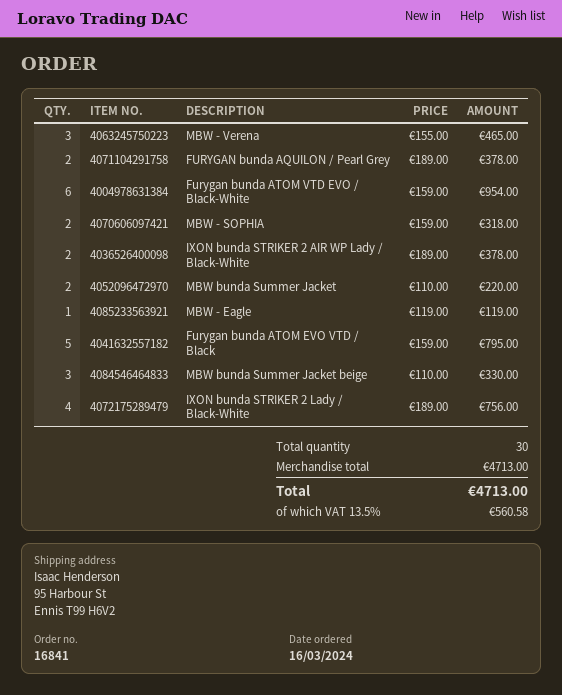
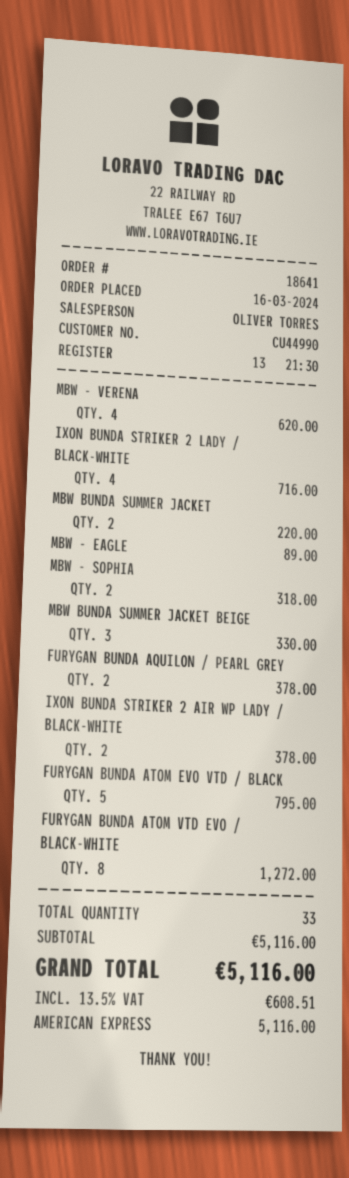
order number: 16841 -> 18641
MBW - Verena: 3 for 465.00 -> 4 for 620.00
Furygan bunda ATOM VTD EVO / Black-White: 6 for 954.00 -> 8 for 1272.00
MBW - Eagle: 1 for 119.00 -> 1 for 89.00
IXON bunda STRIKER 2 Lady / Black-White: 4 for 756.00 -> 4 for 716.00
total quantity: 30 -> 33
subtotal: 4713.00 -> 5116.00
tax: 13.5% = 560.58 -> 13.5% = 608.51
total: 4713.00 -> 5116.00

